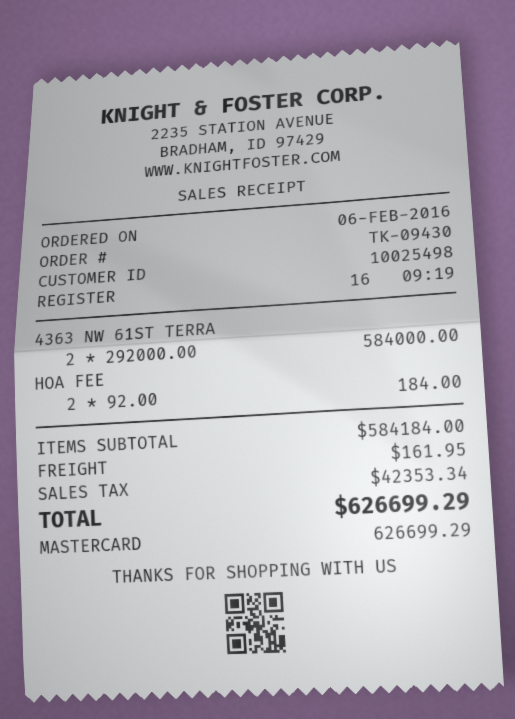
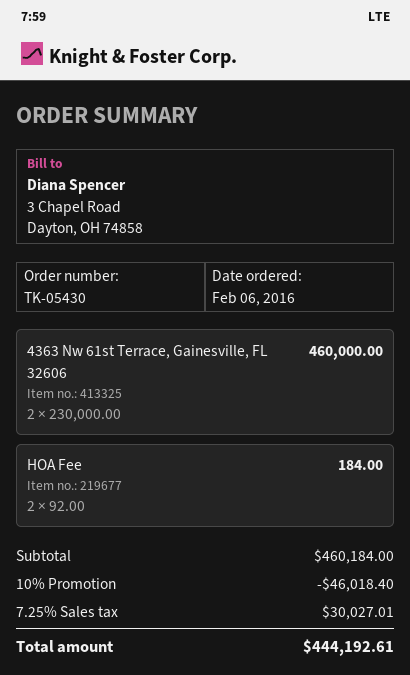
order number: TK-09430 -> TK-05430
4363 NW 61ST TERRA: 2 x 292000.00 = 584000.00 -> 2 x 230000.00 = 460000.00
subtotal: 584184.00 -> 460184.00
discount: none -> 10% = 46018.40
shipping: 161.95 -> none
tax: 42353.34 -> 30027.01
total: 626699.29 -> 444192.61

